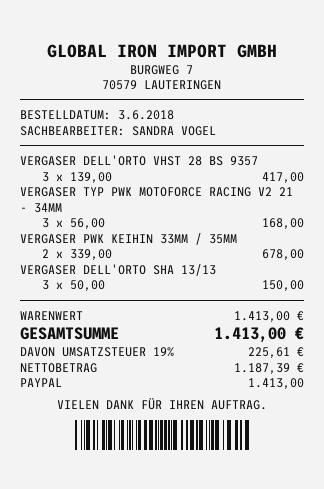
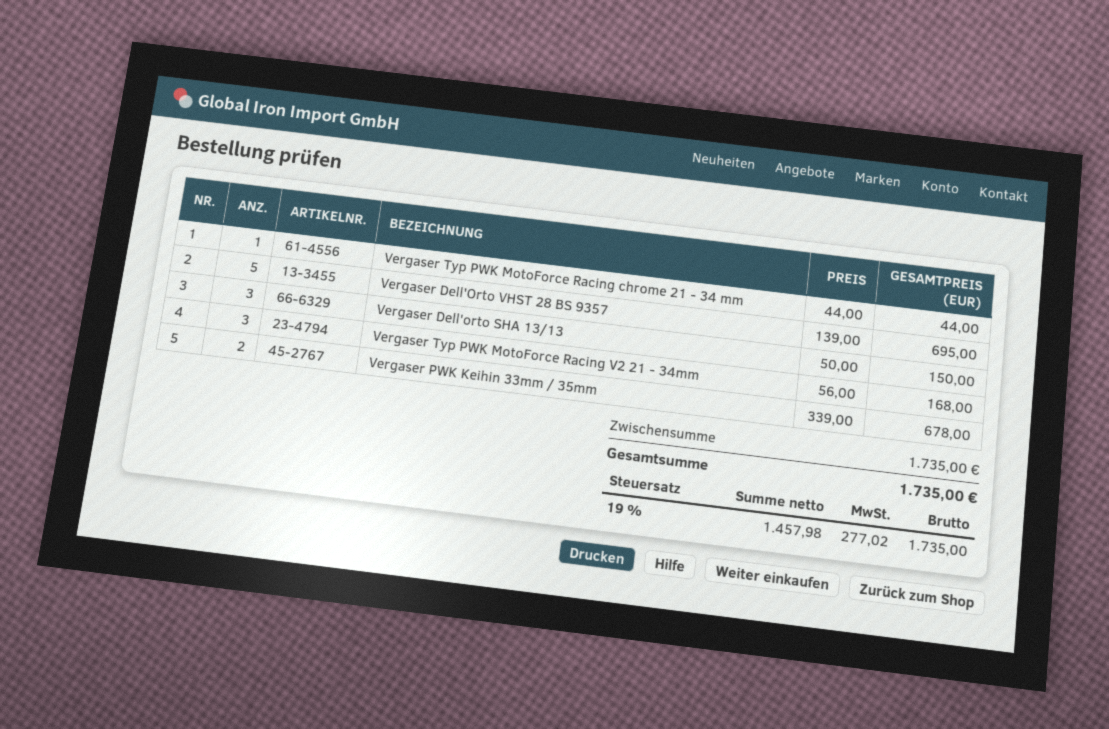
VERGASER DELL'ORTO VHST 28 BS 9357: 3 x 139.00 = 417.00 -> 5 x 139.00 = 695.00
Vergaser Typ PWK MotoForce Racing chrome 21 - 34 mm: none -> 1 x 44.00 = 44.00
subtotal: 1413.00 -> 1735.00
net: 1187.39 -> 1457.98
tax: 19% = 225.61 -> 19% = 277.02
total: 1413.00 -> 1735.00

